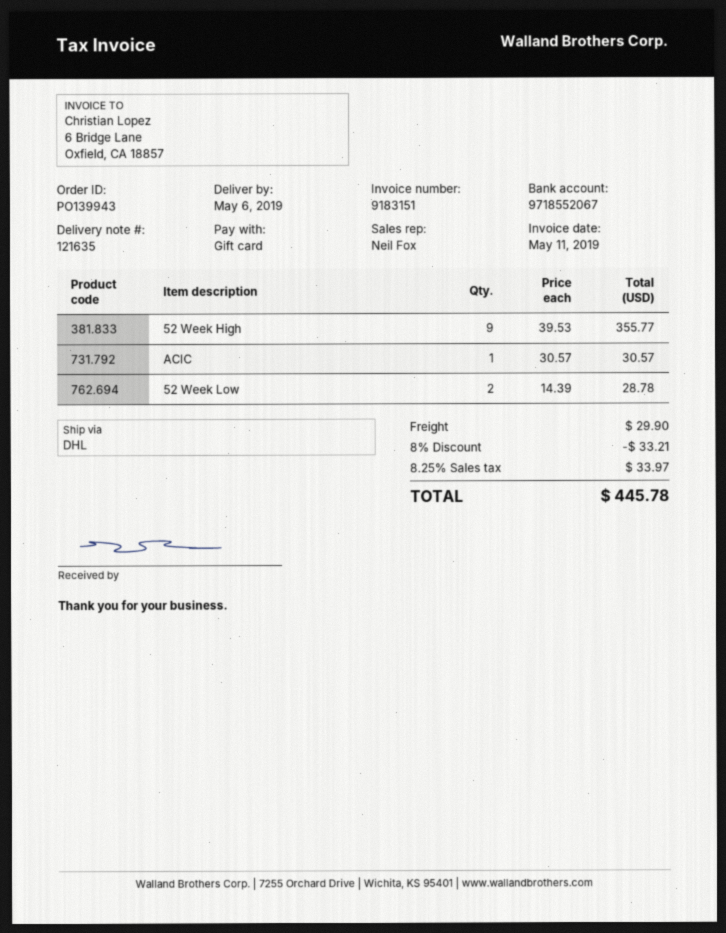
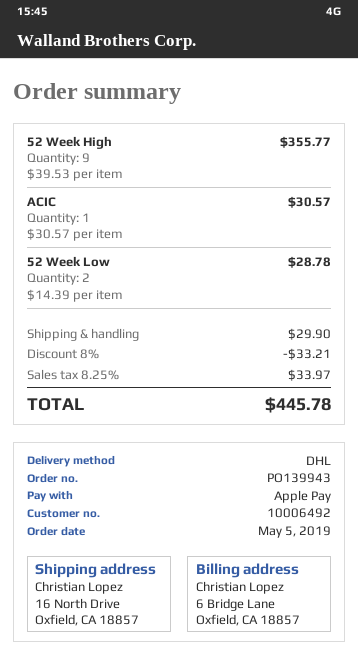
payment method: gift card -> Apple Pay

